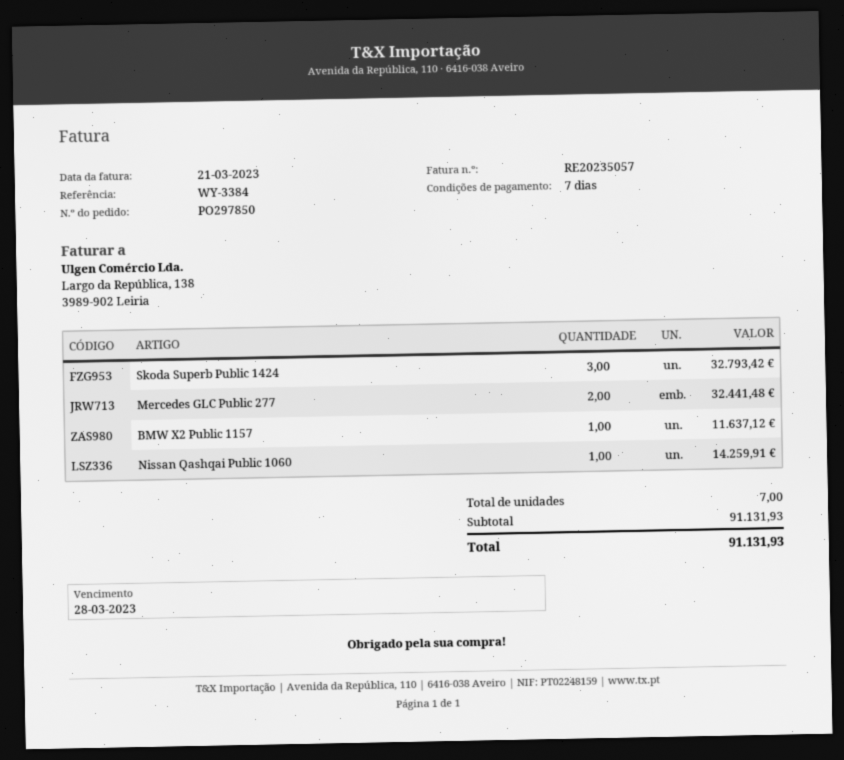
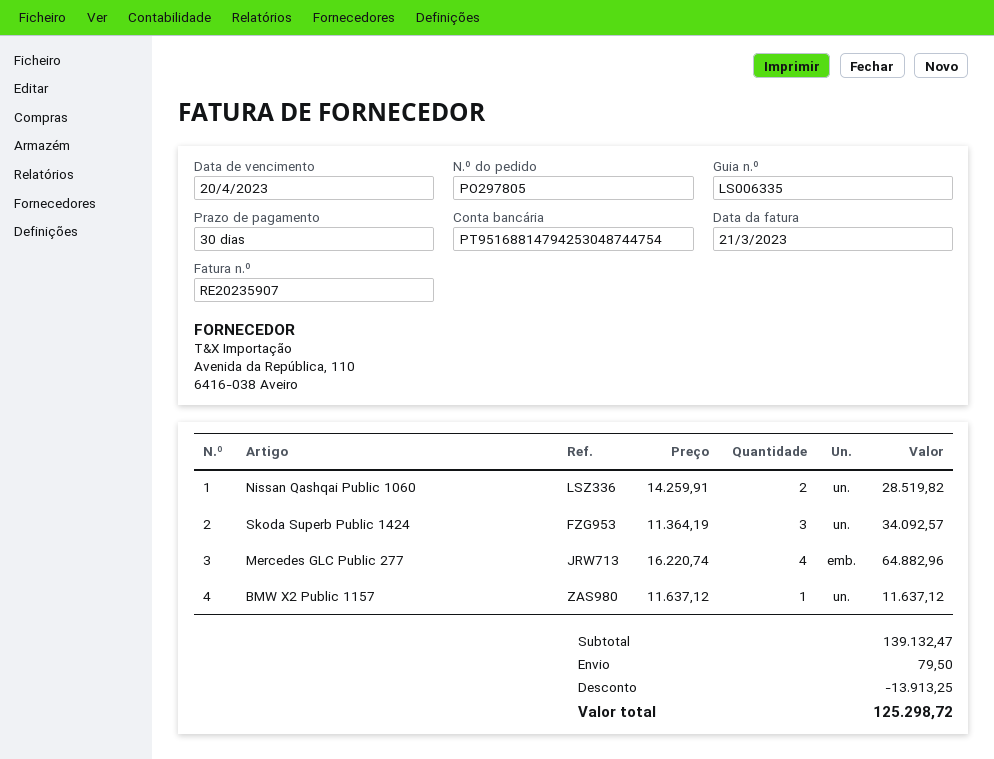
order number: PO297850 -> PO297805
invoice number: RE20235057 -> RE20235907
payment terms: 7 days -> 30 days
due date: 2023-03-28 -> 2023-04-20
Skoda Superb Public 1424: 3 for 32793.42 -> 3 for 34092.57
Mercedes GLC Public 277: 2 for 32441.48 -> 4 for 64882.96
Nissan Qashqai Public 1060: 1 for 14259.91 -> 2 for 28519.82
subtotal: 91131.93 -> 139132.47
discount: none -> 13913.25
shipping: none -> 79.50
total: 91131.93 -> 125298.72

